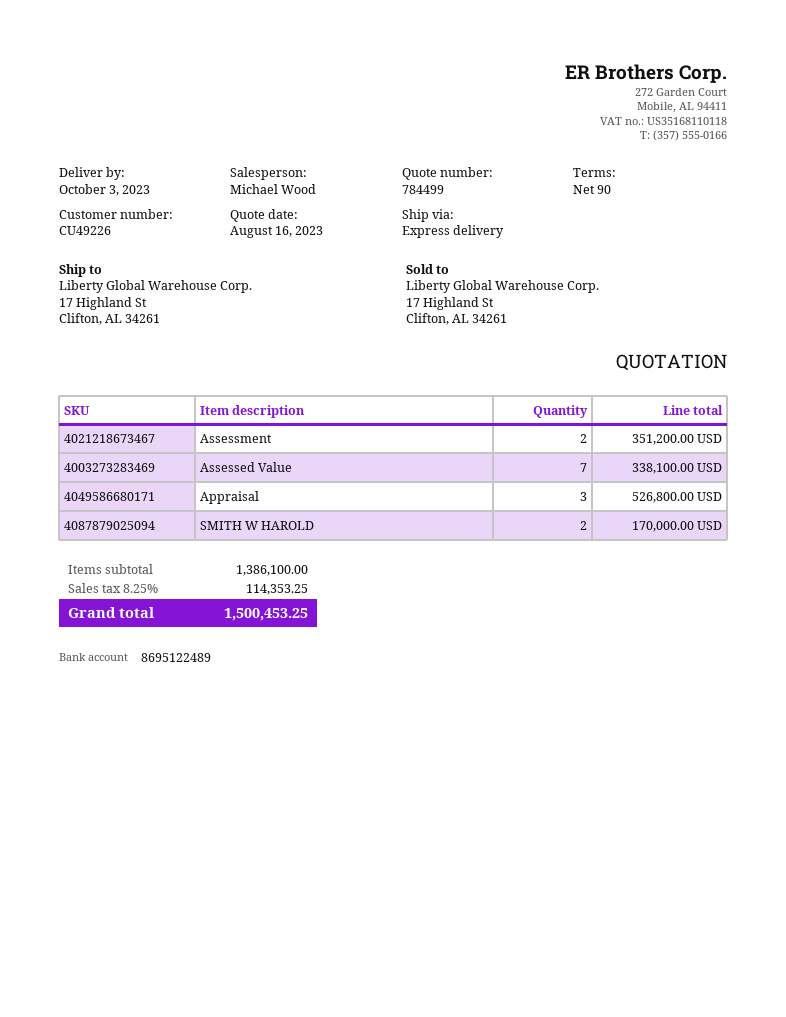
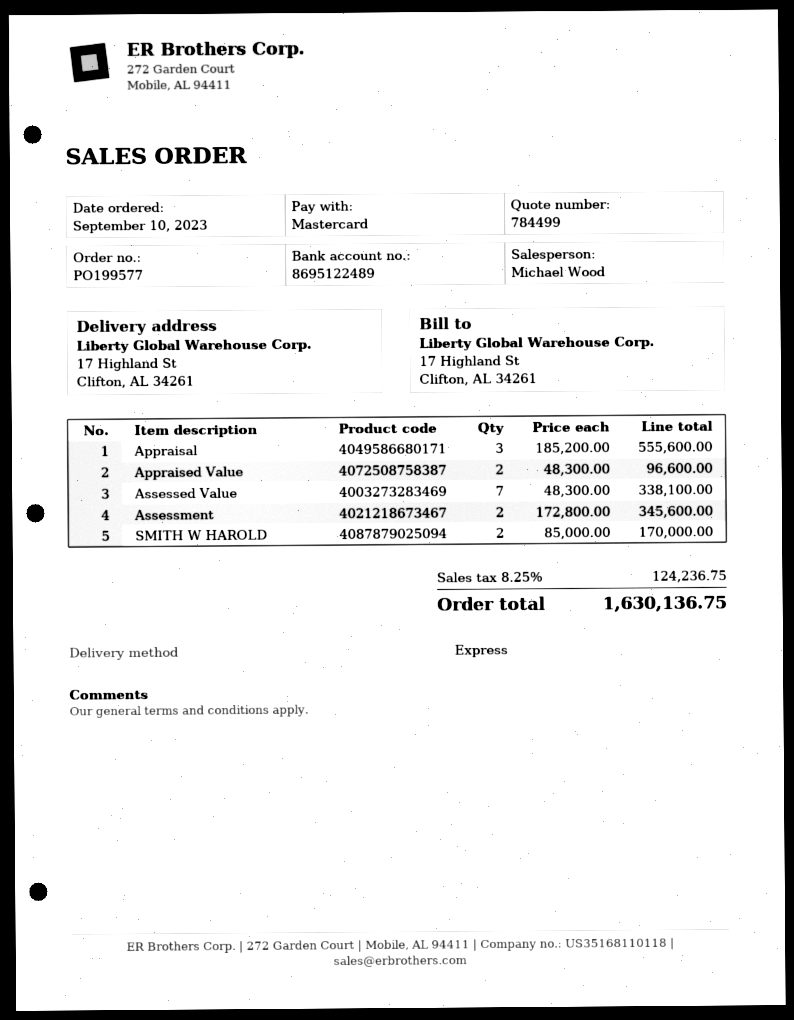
Assessment: 2 for 351200.00 -> 2 for 345600.00
Appraisal: 3 for 526800.00 -> 3 for 555600.00
Appraised Value: none -> 2 for 96600.00
tax: 8.25% = 114353.25 -> 8.25% = 124236.75
total: 1500453.25 -> 1630136.75

